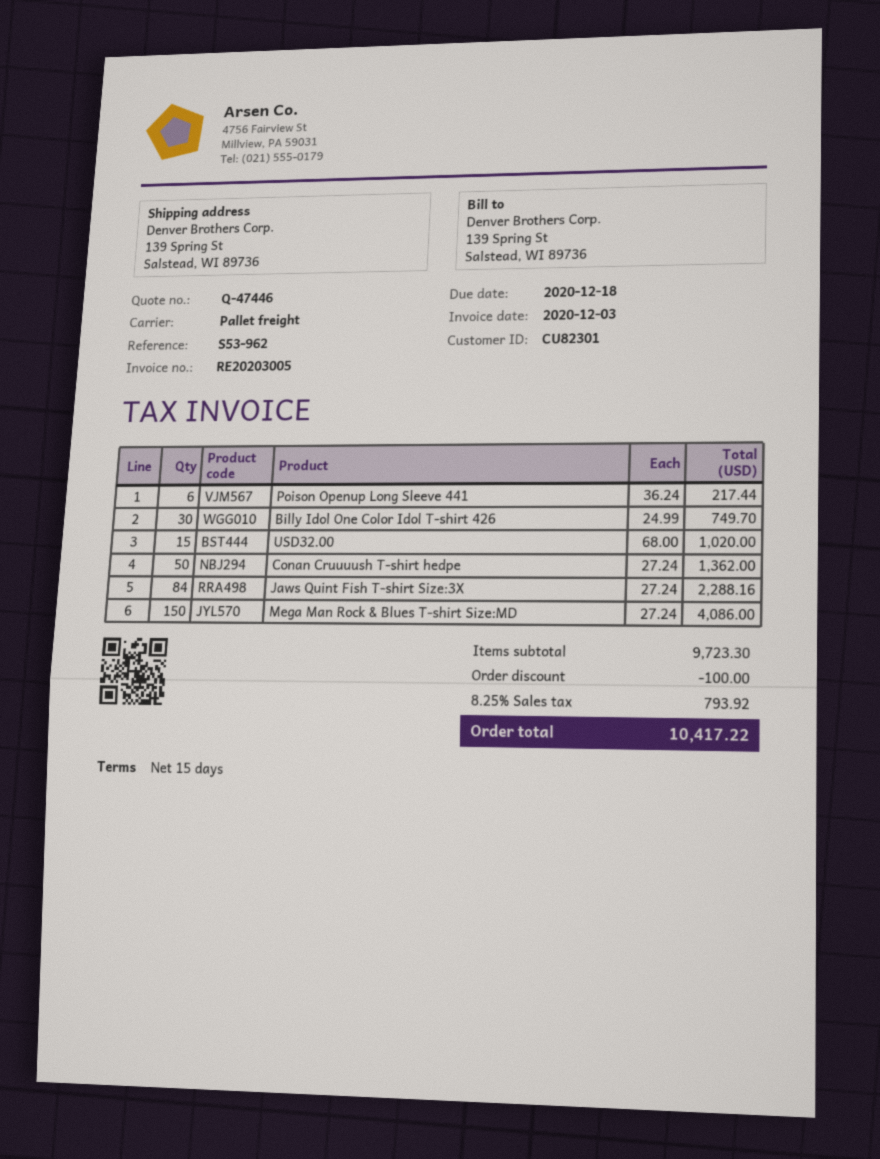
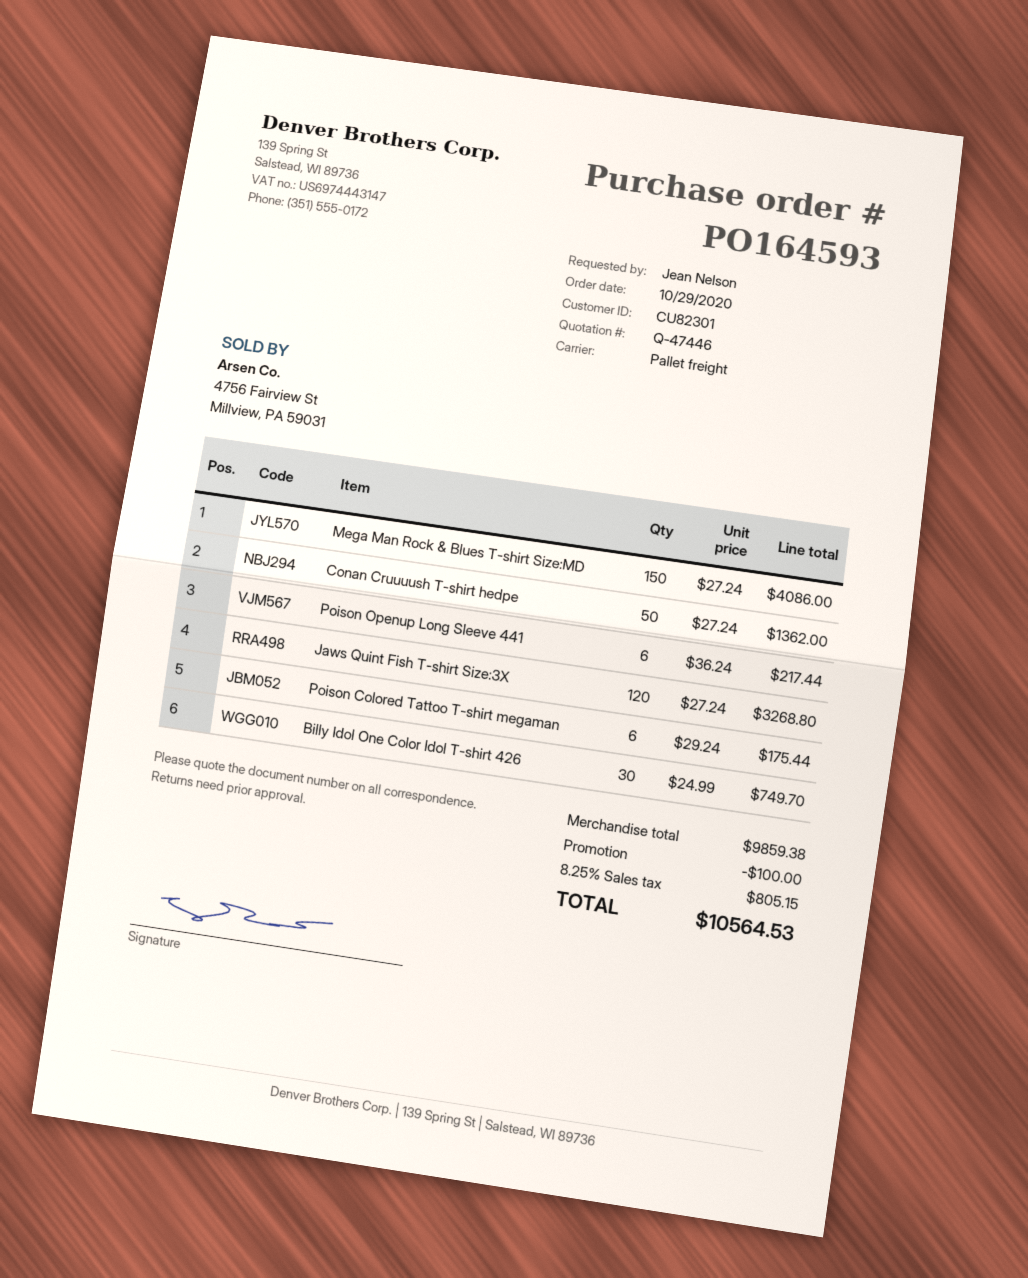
USD32.00: 15 x 68.00 = 1020.00 -> none
Jaws Quint Fish T-shirt Size:3X: 84 x 27.24 = 2288.16 -> 120 x 27.24 = 3268.80
Poison Colored Tattoo T-shirt megaman: none -> 6 x 29.24 = 175.44
subtotal: 9723.30 -> 9859.38
tax: 8.25% = 793.92 -> 8.25% = 805.15
total: 10417.22 -> 10564.53

